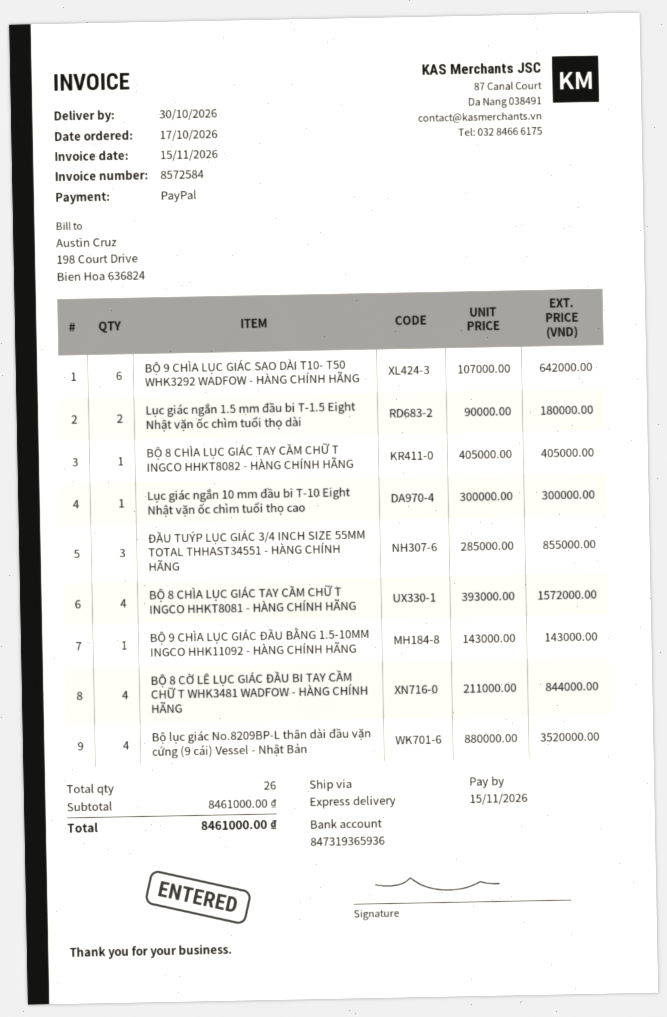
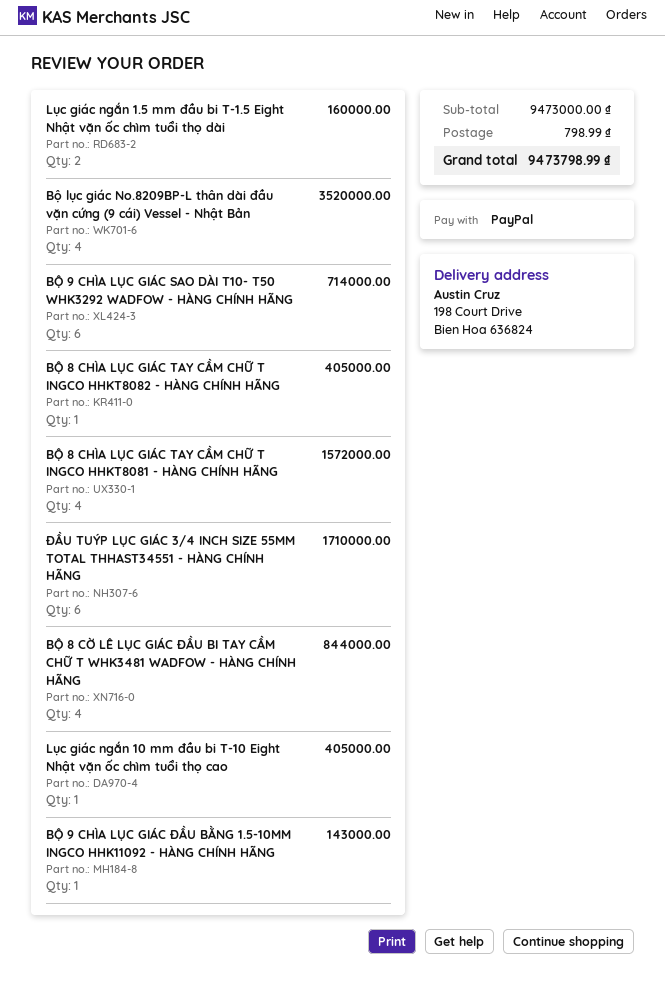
BỘ 9 CHÌA LỤC GIÁC SAO DÀI T10- T50 WHK3292 WADFOW - HÀNG CHÍNH HÃNG: 6 for 642000.00 -> 6 for 714000.00
Lục giác ngắn 1.5 mm đầu bi T-1.5 Eight Nhật vặn ốc chìm tuổi thọ dài: 2 for 180000.00 -> 2 for 160000.00
Lục giác ngắn 10 mm đầu bi T-10 Eight Nhật vặn ốc chìm tuổi thọ cao: 1 for 300000.00 -> 1 for 405000.00
ĐẦU TUÝP LỤC GIÁC 3/4 INCH SIZE 55MM TOTAL THHAST34551 - HÀNG CHÍNH HÃNG: 3 for 855000.00 -> 6 for 1710000.00
subtotal: 8461000.00 -> 9473000.00
shipping: none -> 798.99
total: 8461000.00 -> 9473798.99

